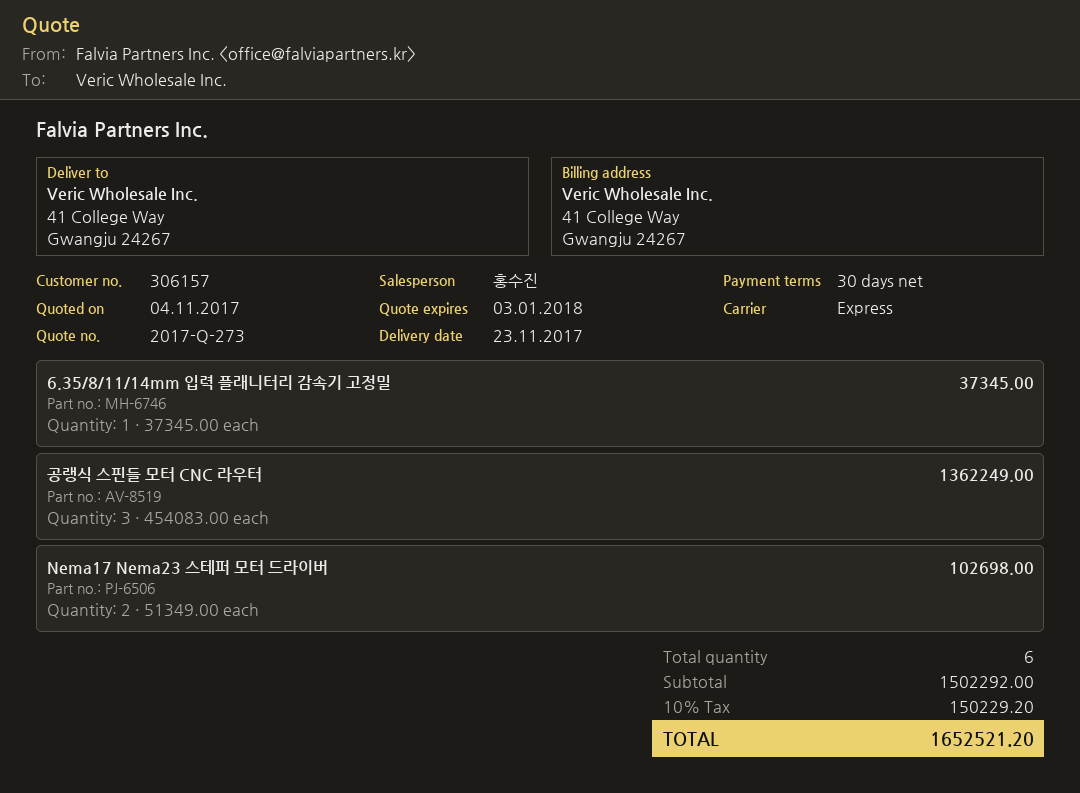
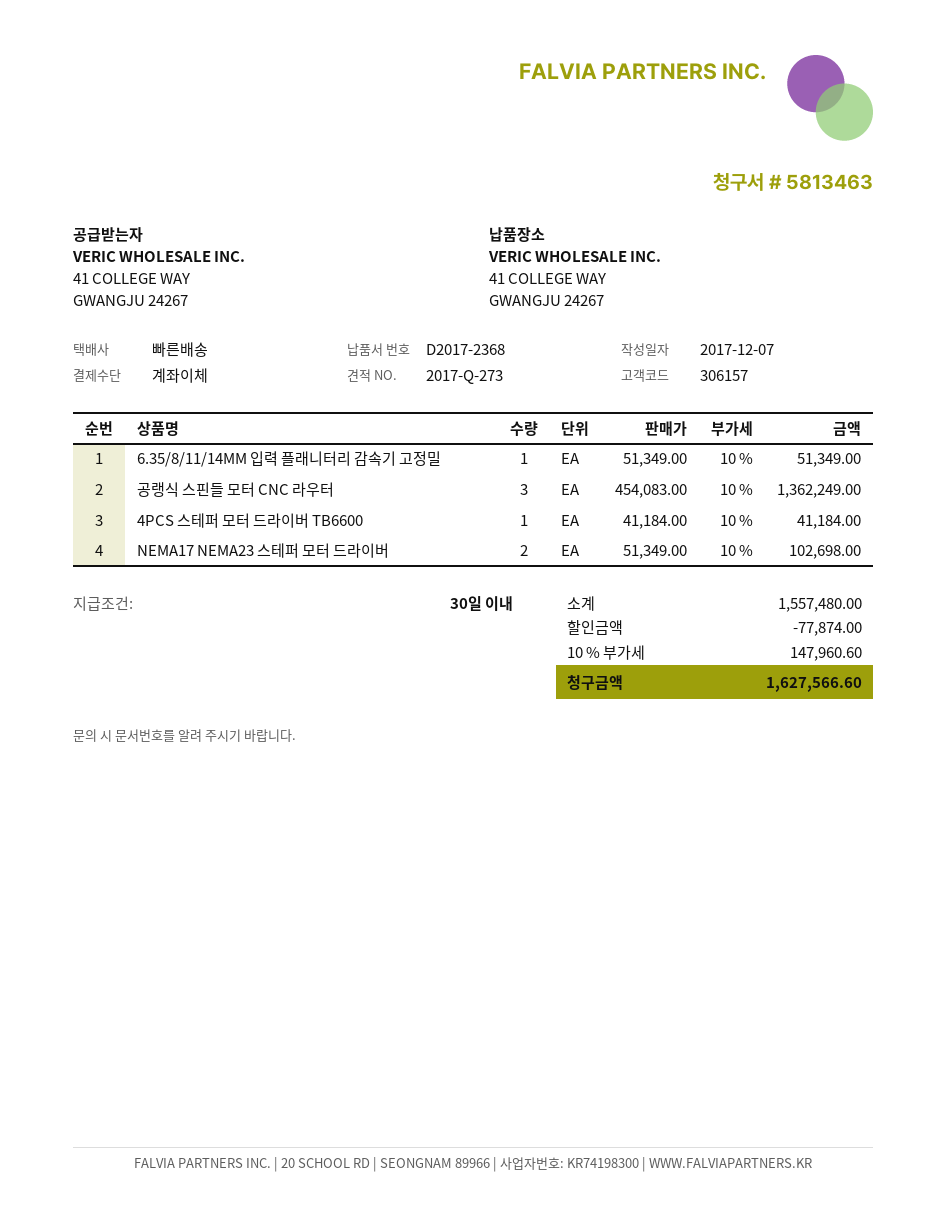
6.35/8/11/14mm 입력 플래니터리 감속기 고정밀: 1 x 37345.00 = 37345.00 -> 1 x 51349.00 = 51349.00
4PCS 스테퍼 모터 드라이버 TB6600: none -> 1 x 41184.00 = 41184.00
subtotal: 1502292.00 -> 1557480.00
discount: none -> 77874.00
tax: 10% = 150229.20 -> 10% = 147960.60
total: 1652521.20 -> 1627566.60

